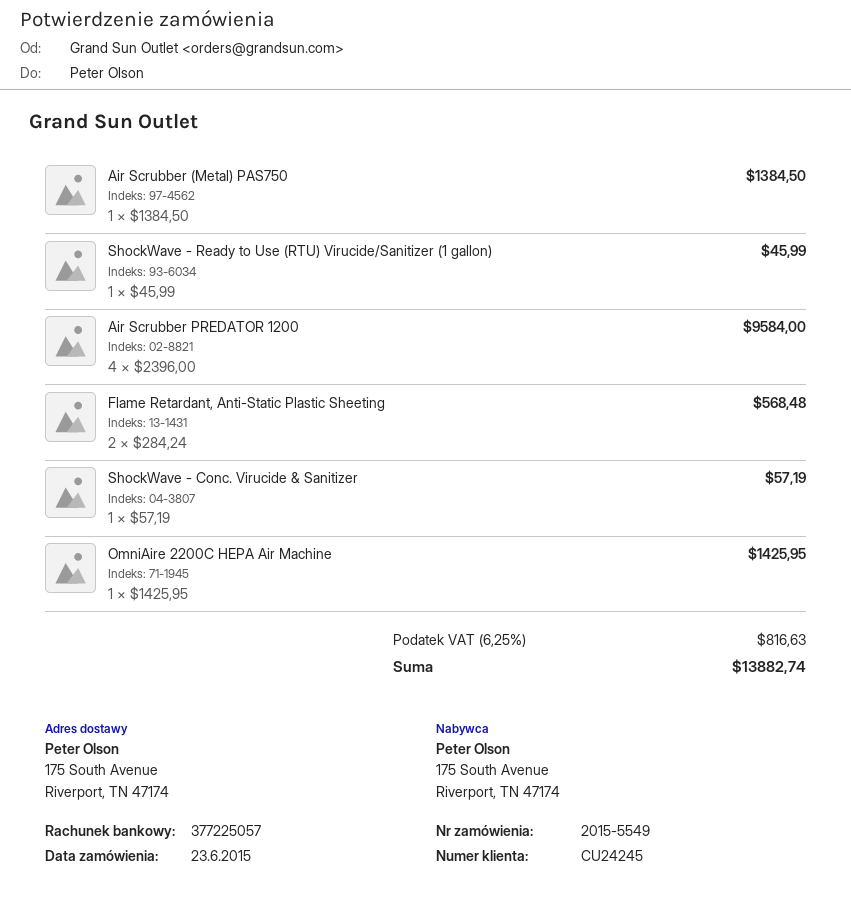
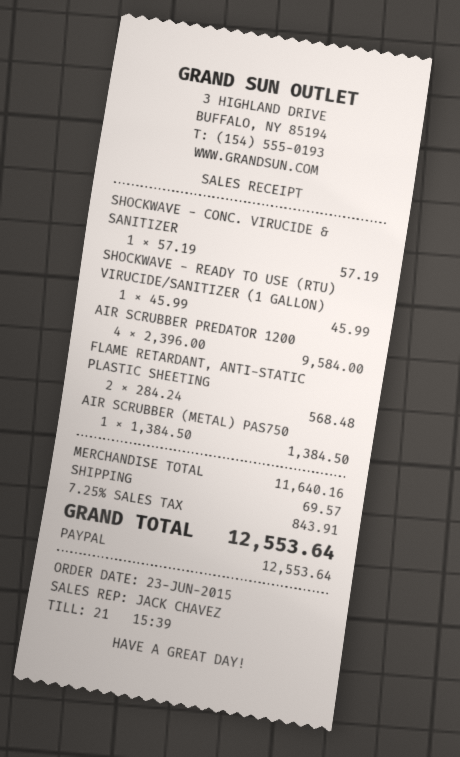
OmniAire 2200C HEPA Air Machine: 1 x 1425.95 = 1425.95 -> none
shipping: none -> 69.57
tax: 6.25% = 816.63 -> 7.25% = 843.91
total: 13882.74 -> 12553.64

